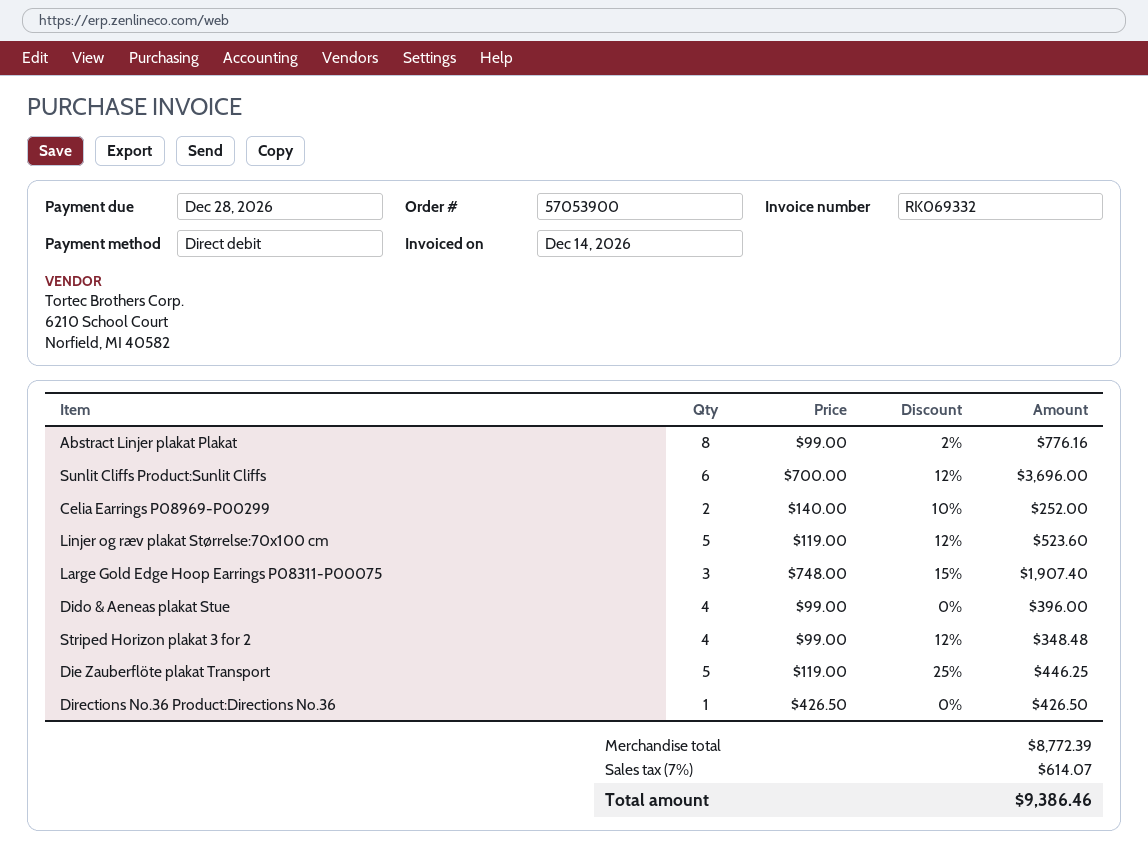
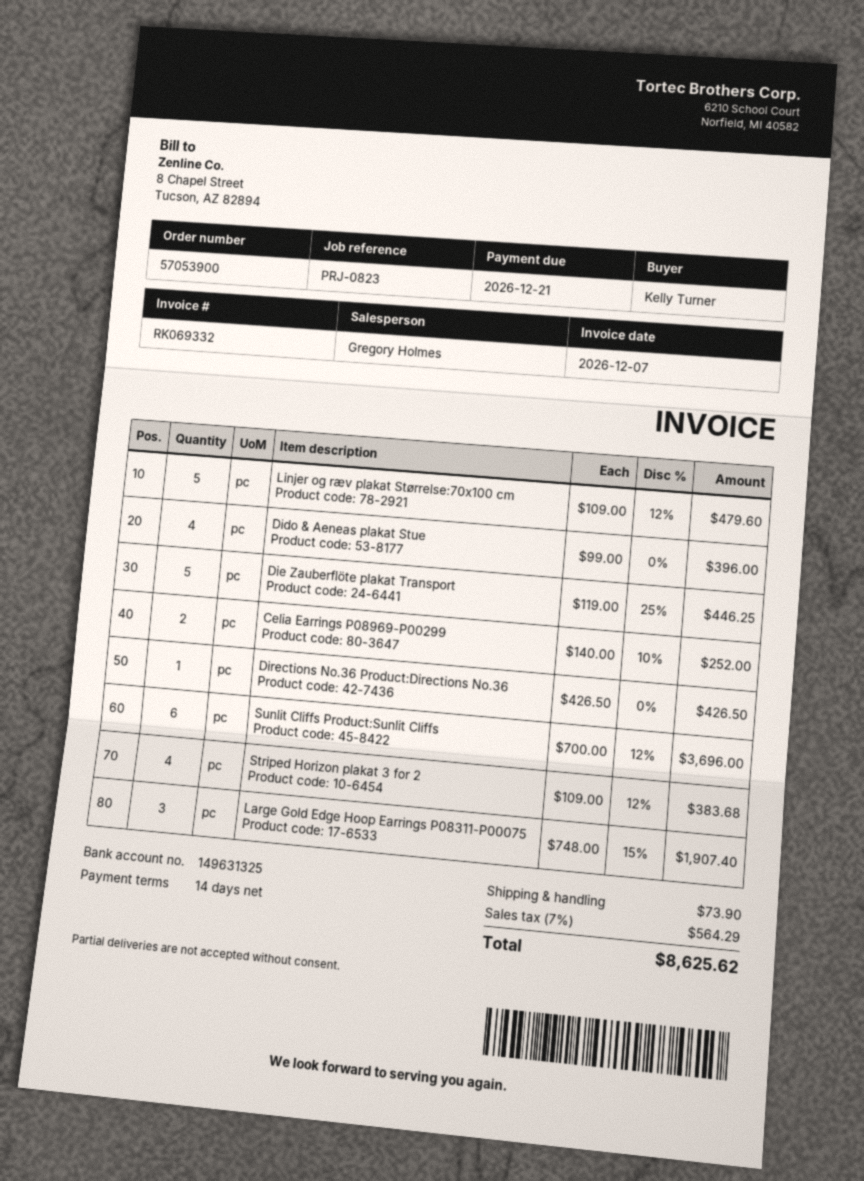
invoice date: 2026-12-14 -> 2026-12-07
due date: 2026-12-28 -> 2026-12-21
Abstract Linjer plakat Plakat: 8 x 99.00 - 2% = 776.16 -> none
Linjer og ræv plakat Størrelse:70x100 cm: 5 x 119.00 - 12% = 523.60 -> 5 x 109.00 - 12% = 479.60
Striped Horizon plakat 3 for 2: 4 x 99.00 - 12% = 348.48 -> 4 x 109.00 - 12% = 383.68
shipping: none -> 73.90
tax: 7% = 614.07 -> 7% = 564.29
total: 9386.46 -> 8625.62

